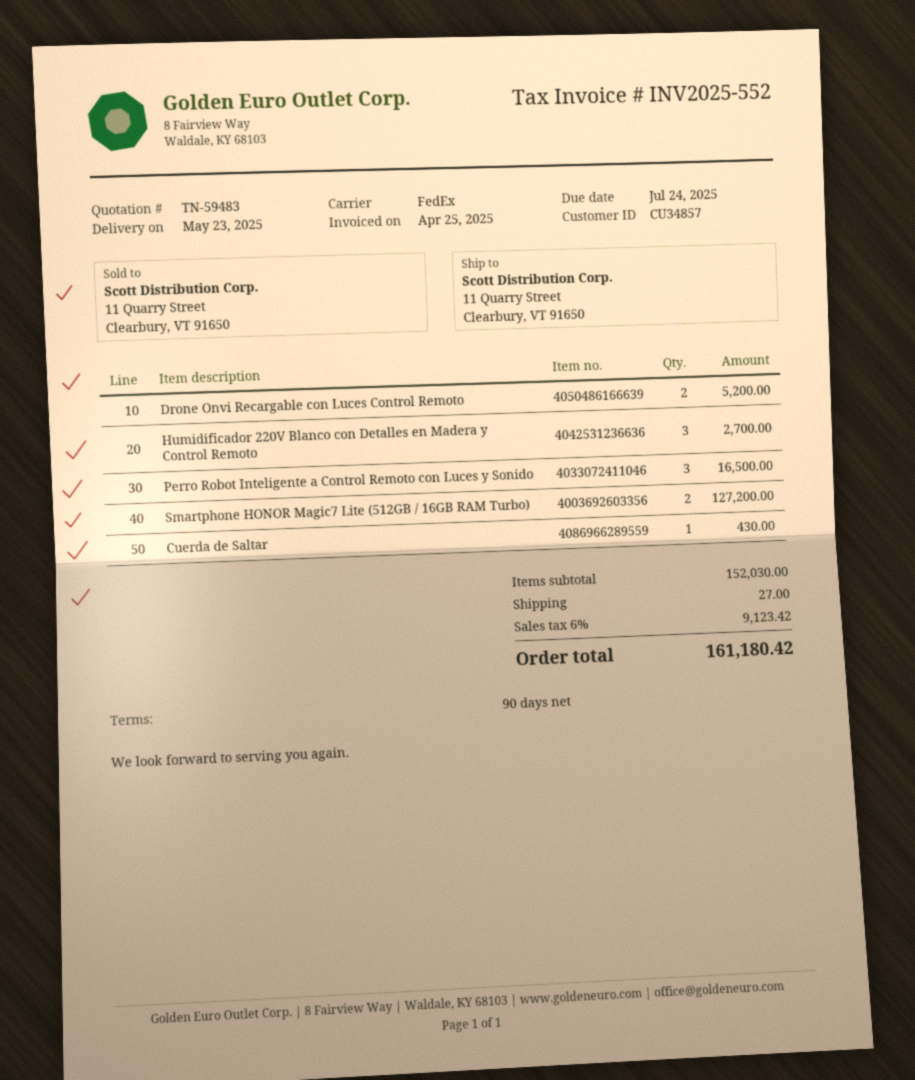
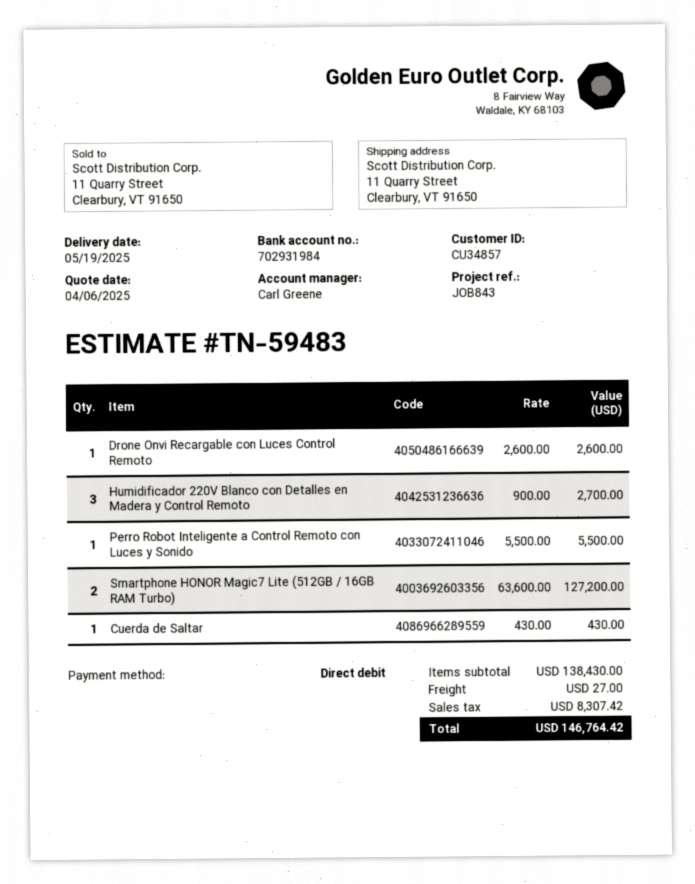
delivery date: 2025-05-23 -> 2025-05-19
Drone Onvi Recargable con Luces Control Remoto: 2 for 5200.00 -> 1 for 2600.00
Perro Robot Inteligente a Control Remoto con Luces y Sonido: 3 for 16500.00 -> 1 for 5500.00
subtotal: 152030.00 -> 138430.00
tax: 9123.42 -> 8307.42
total: 161180.42 -> 146764.42

